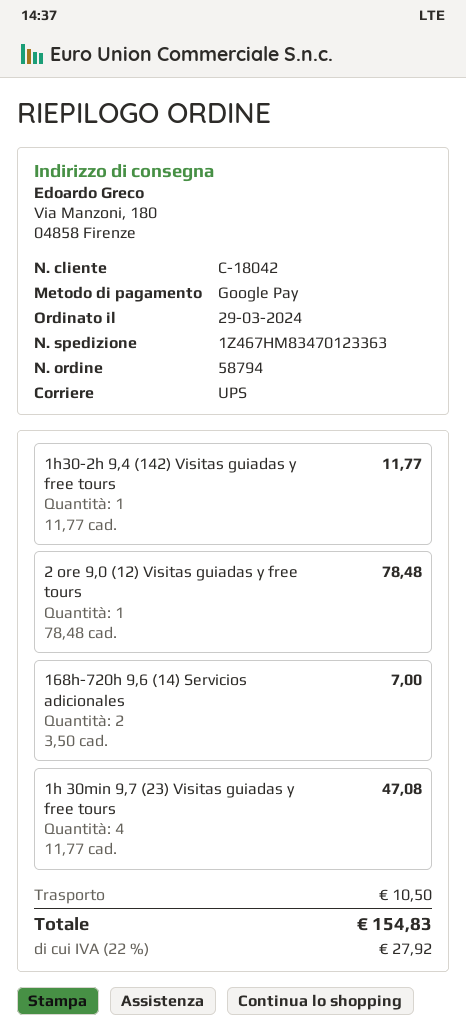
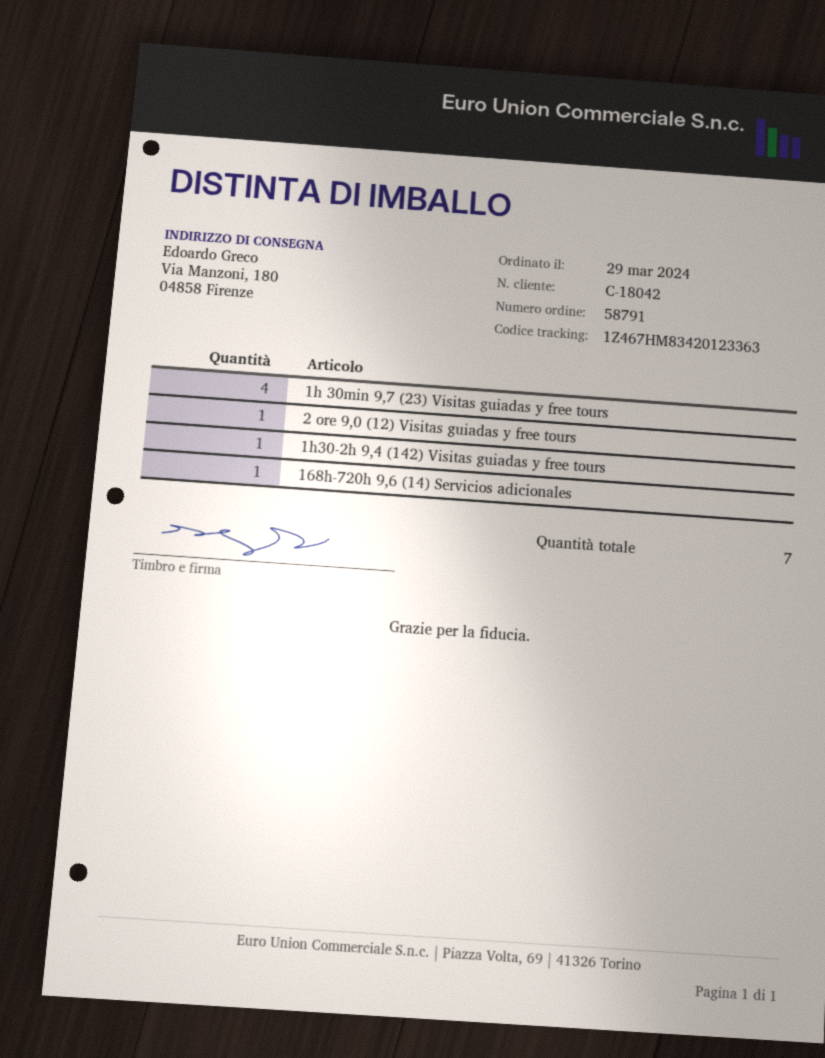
order number: 58794 -> 58791
tracking number: 1Z467HM83470123363 -> 1Z467HM83420123363
168h-720h 9,6 (14) Servicios adicionales: 2 -> 1

